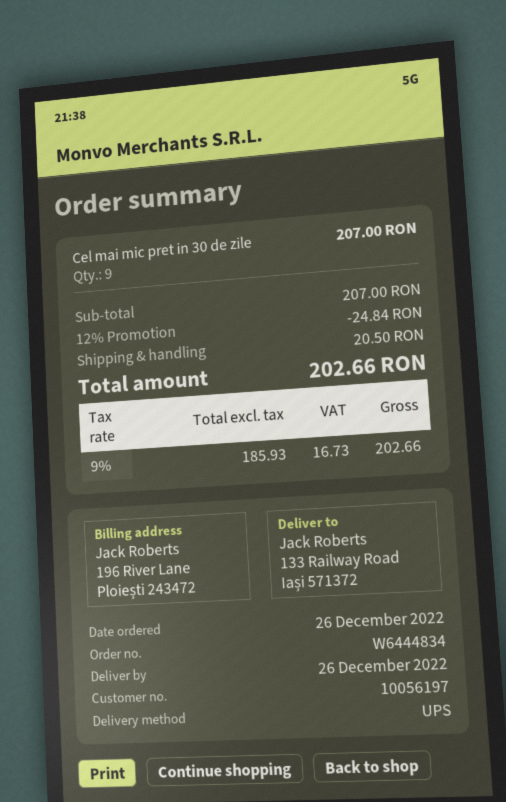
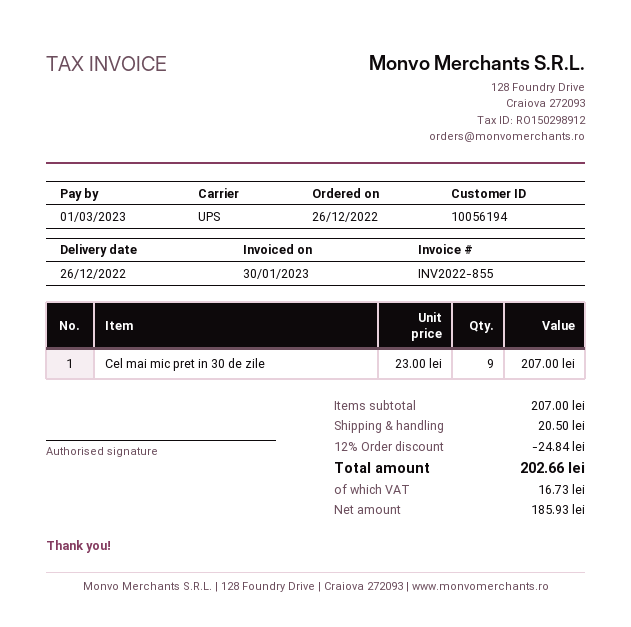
customer number: 10056197 -> 10056194

